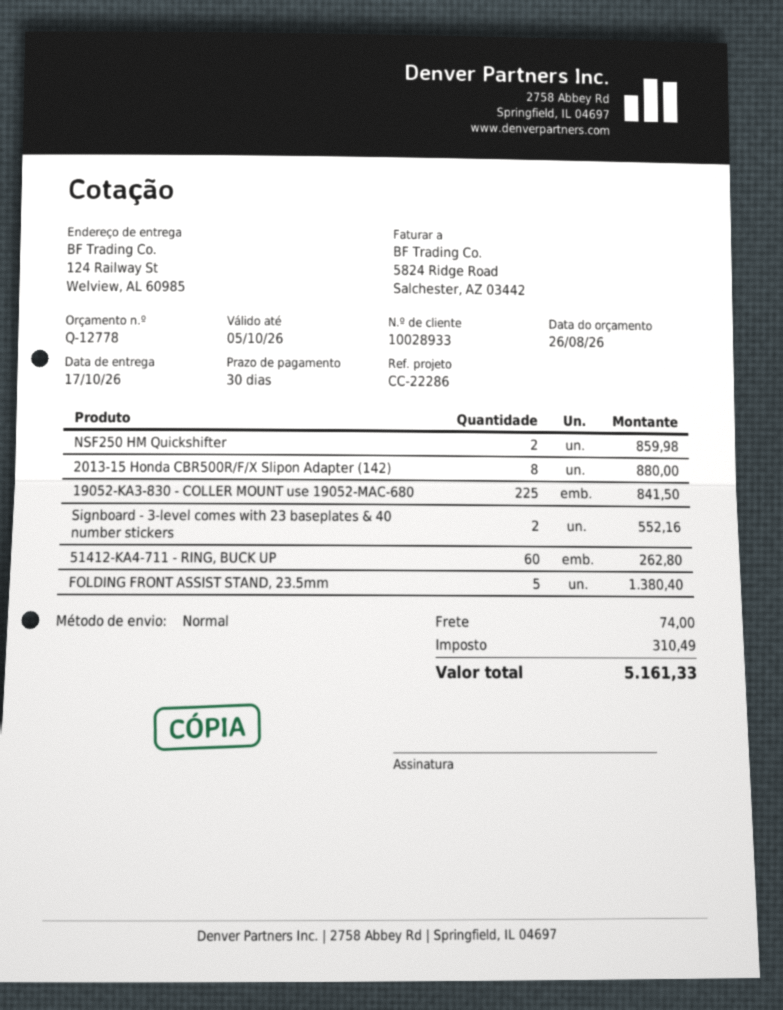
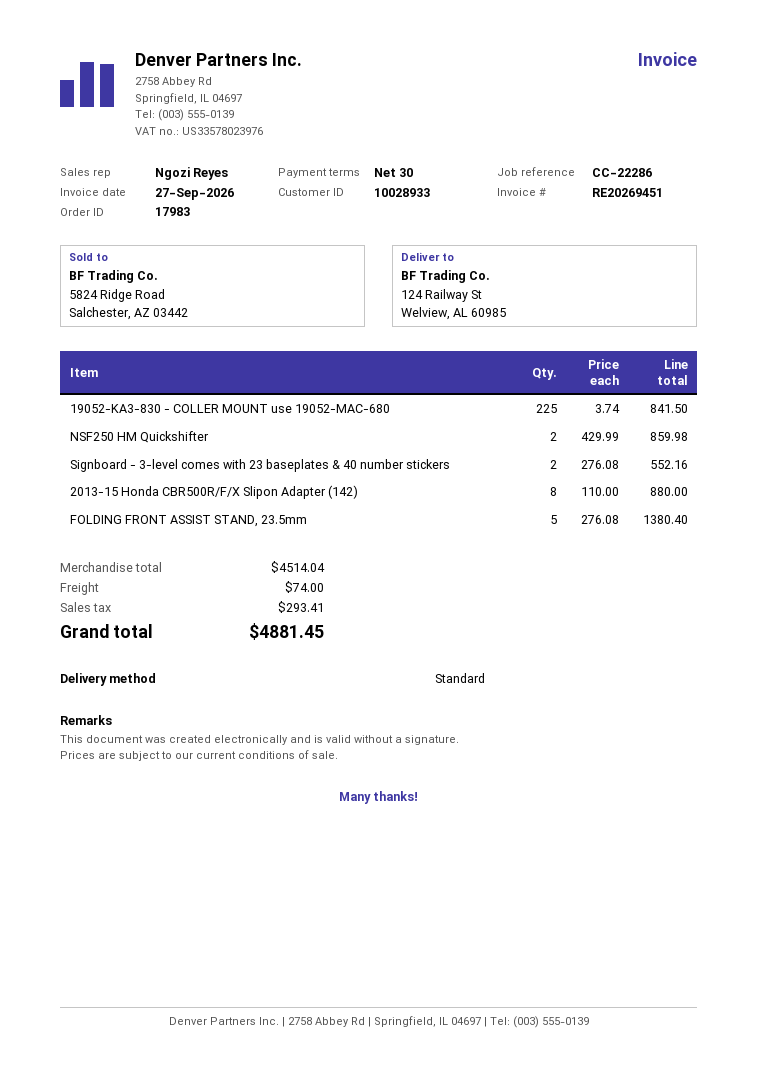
51412-KA4-711 - RING, BUCK UP: 60 for 262.80 -> none
tax: 310.49 -> 293.41
total: 5161.33 -> 4881.45

